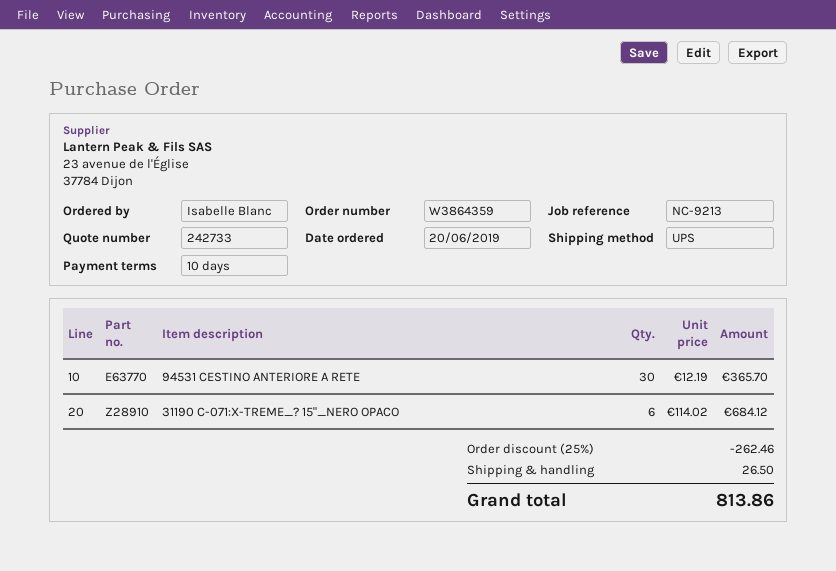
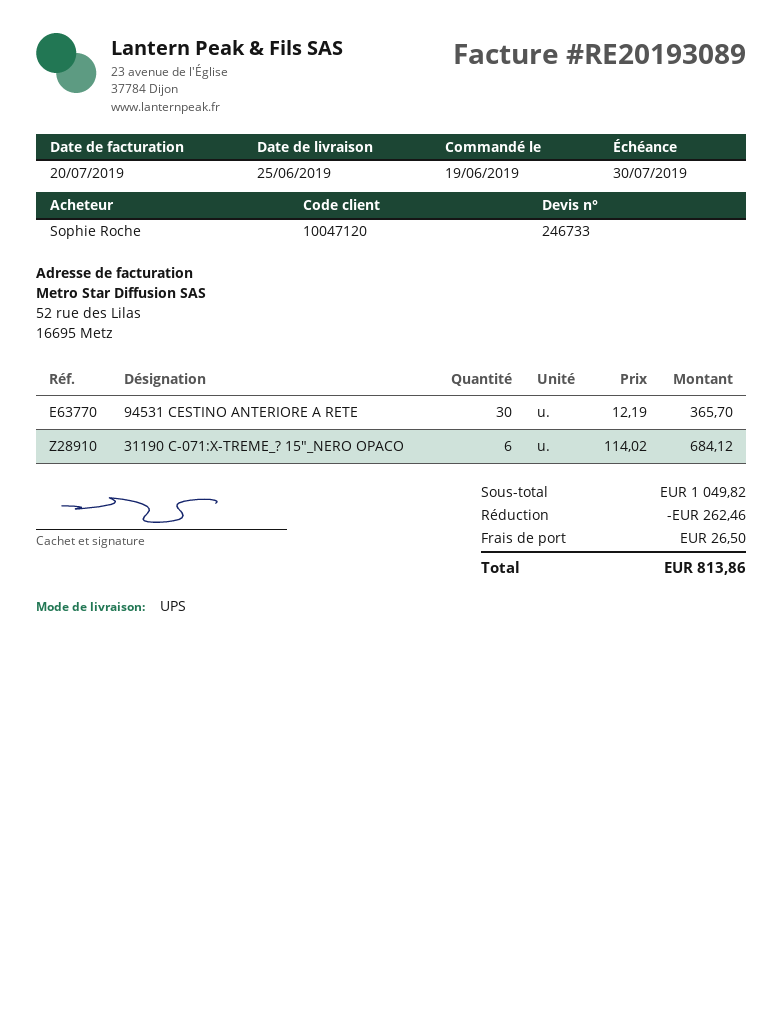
quote number: 242733 -> 246733
order date: 2019-06-20 -> 2019-06-19
ordered by: Isabelle Blanc -> Sophie Roche

